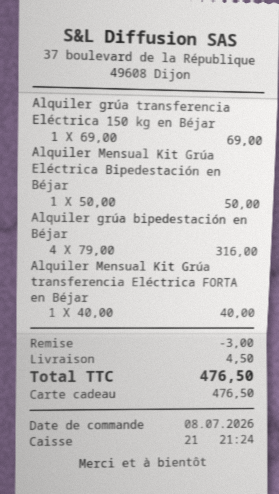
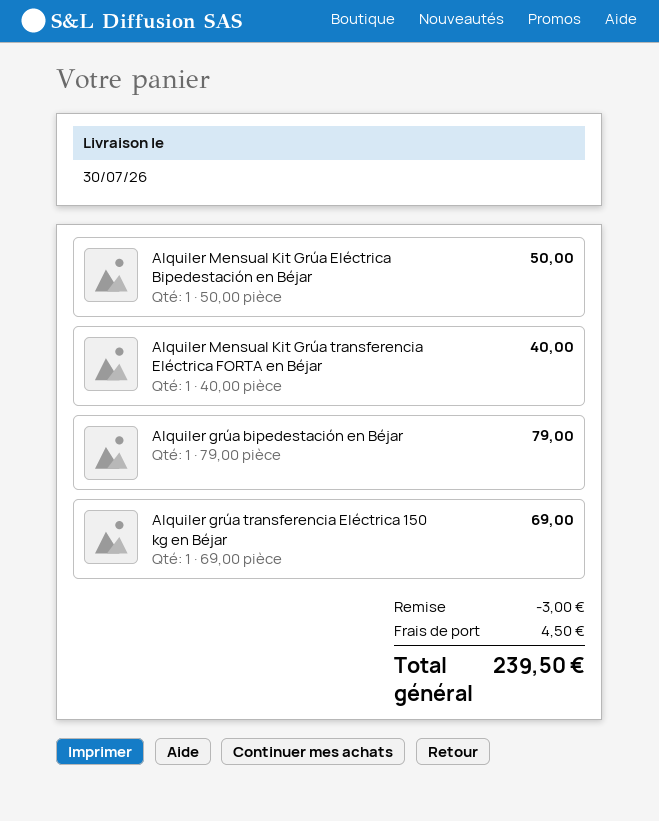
Alquiler grúa bipedestación en Béjar: 4 x 79.00 = 316.00 -> 1 x 79.00 = 79.00
total: 476.50 -> 239.50

